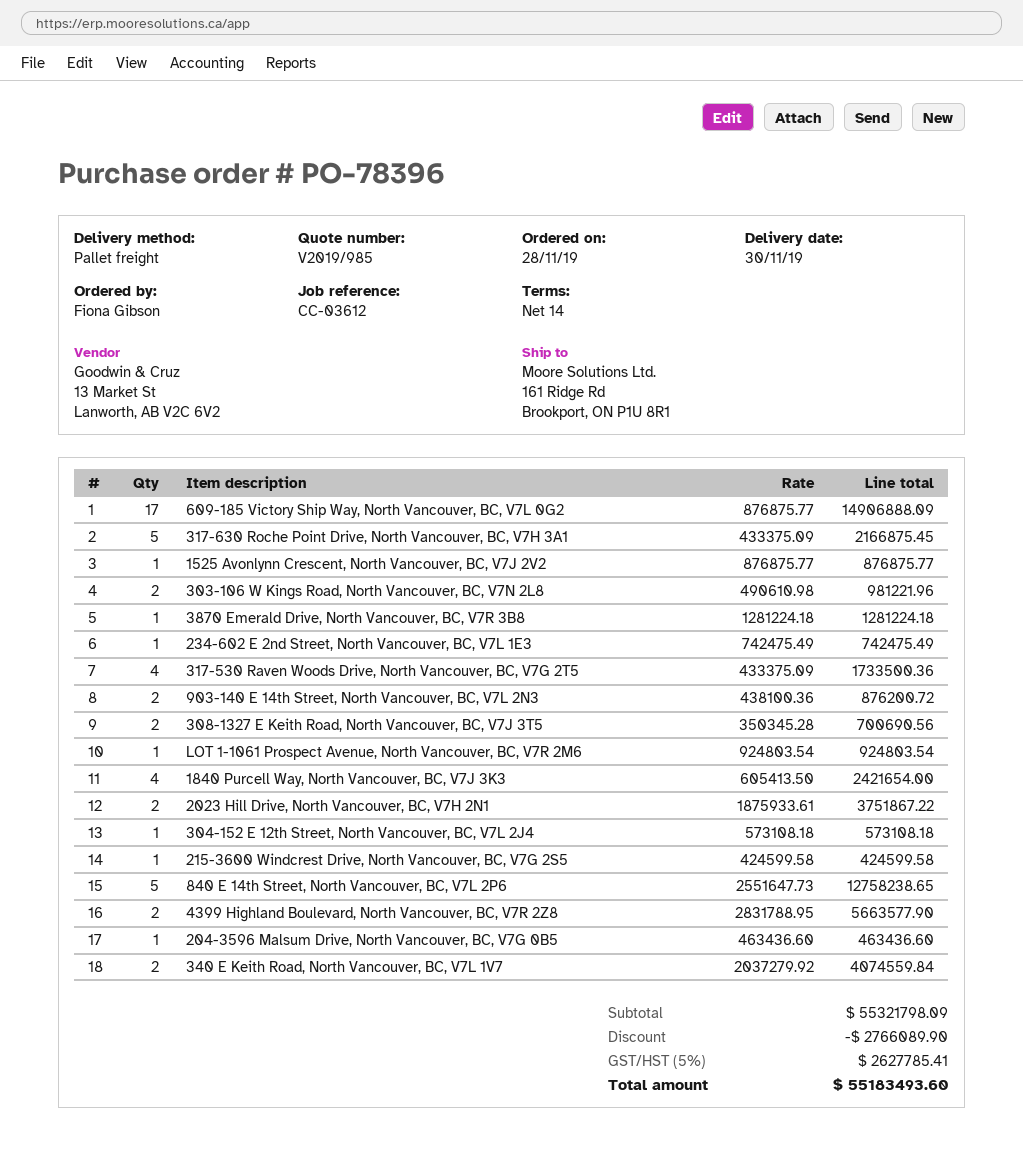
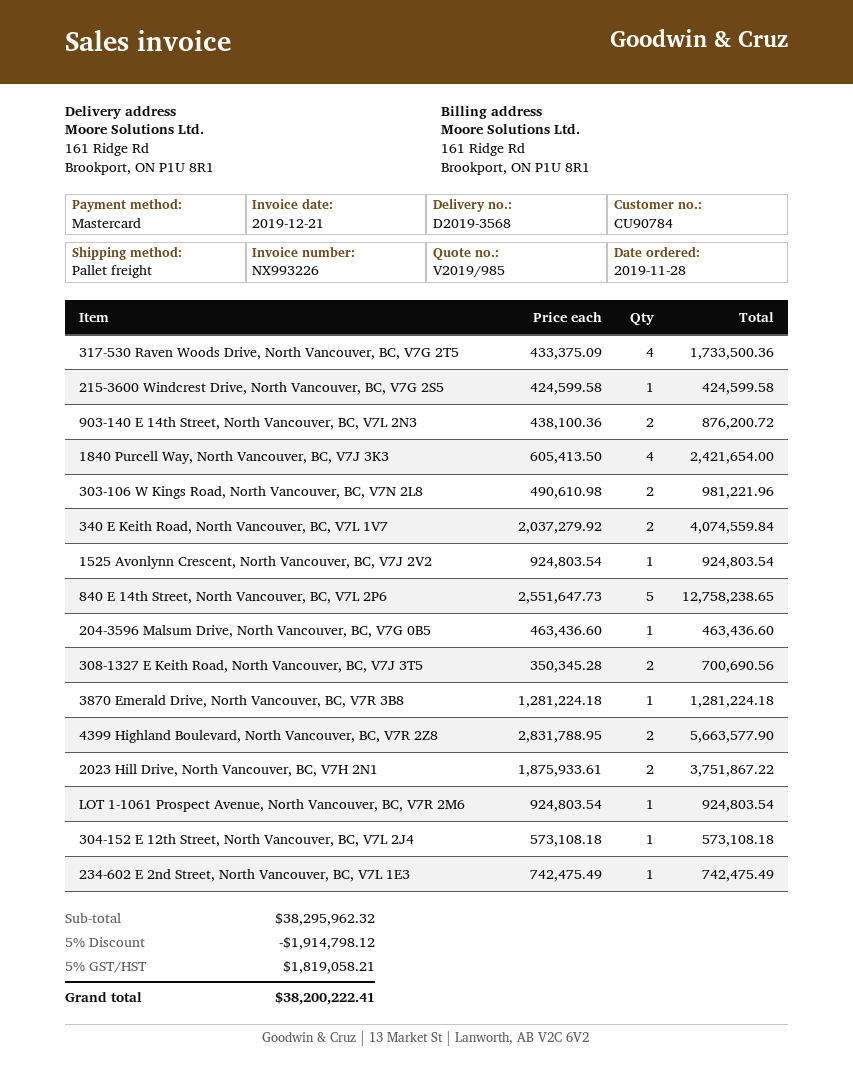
609-185 Victory Ship Way, North Vancouver, BC, V7L 0G2: 17 x 876875.77 = 14906888.09 -> none
317-630 Roche Point Drive, North Vancouver, BC, V7H 3A1: 5 x 433375.09 = 2166875.45 -> none
1525 Avonlynn Crescent, North Vancouver, BC, V7J 2V2: 1 x 876875.77 = 876875.77 -> 1 x 924803.54 = 924803.54
subtotal: 55321798.09 -> 38295962.32
discount: 2766089.90 -> 1914798.12
tax: 5% = 2627785.41 -> 5% = 1819058.21
total: 55183493.60 -> 38200222.41

